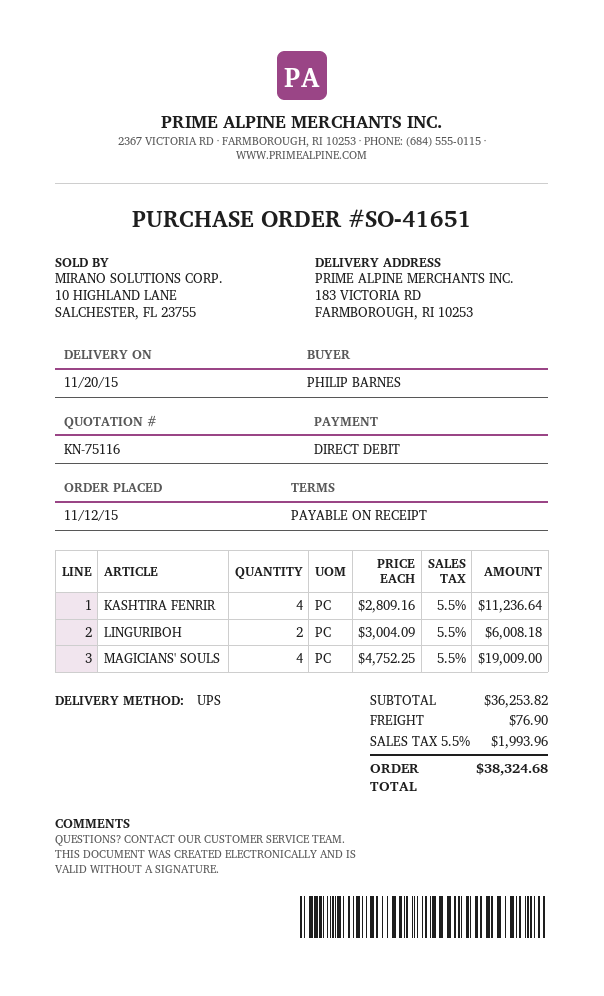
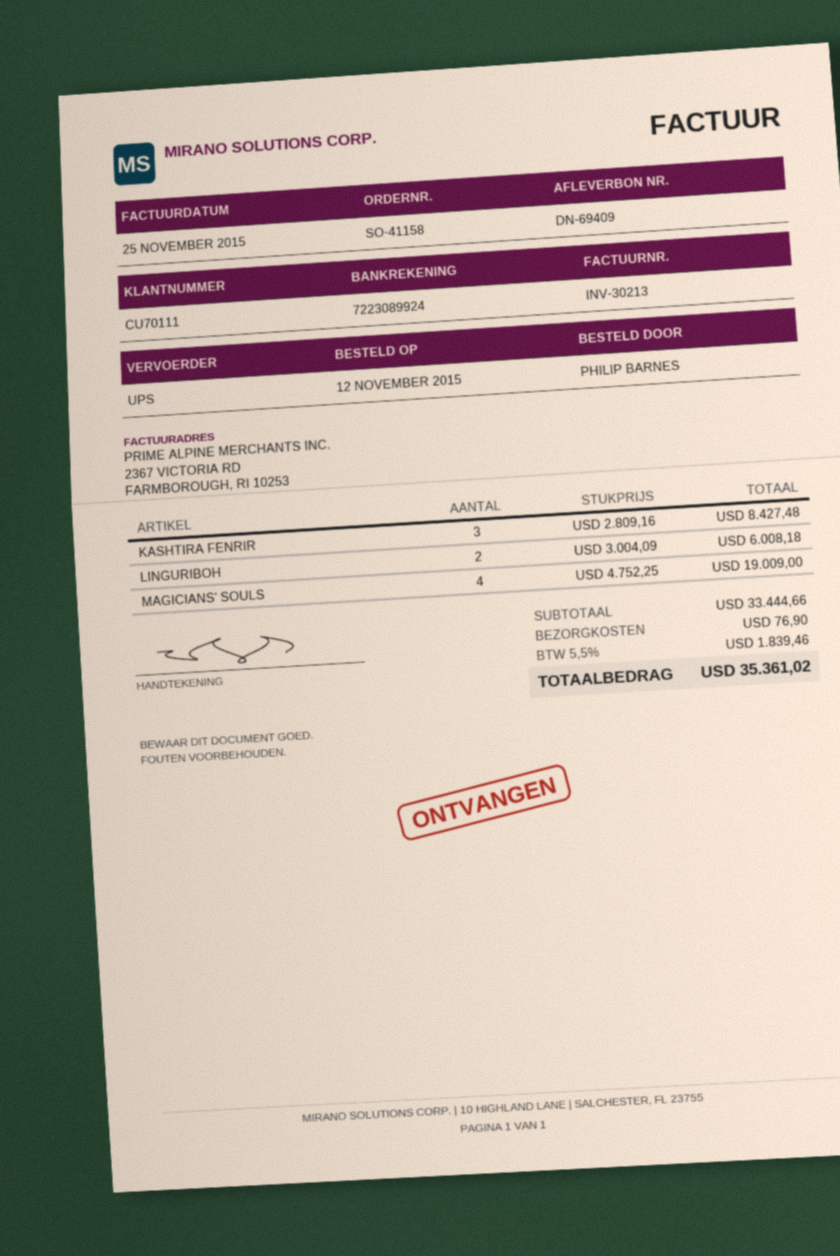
order number: SO-41651 -> SO-41158
KASHTIRA FENRIR: 4 x 2809.16 = 11236.64 -> 3 x 2809.16 = 8427.48
subtotal: 36253.82 -> 33444.66
tax: 5.5% = 1993.96 -> 5.5% = 1839.46
total: 38324.68 -> 35361.02

